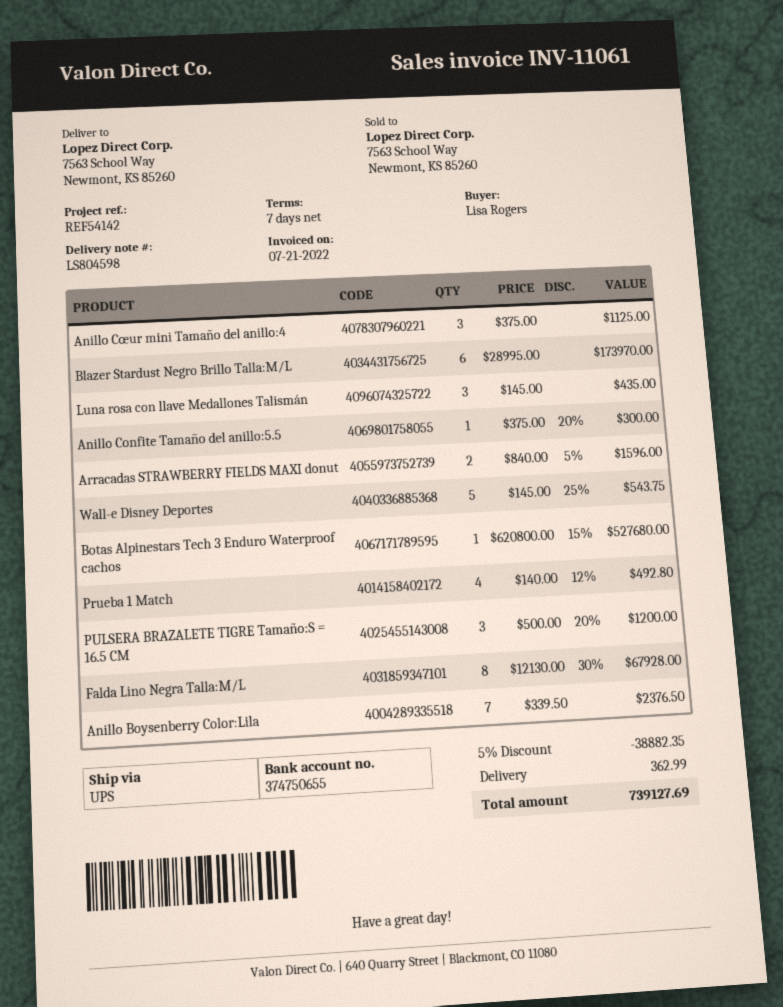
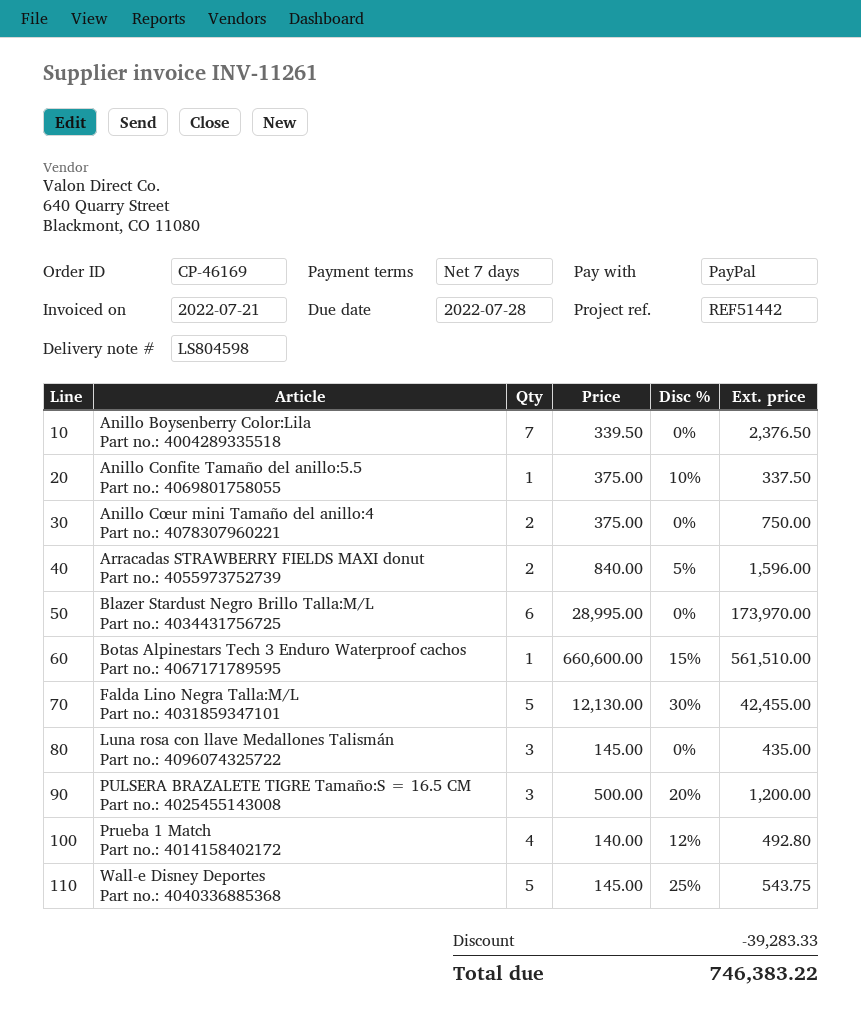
invoice number: INV-11061 -> INV-11261
reference: REF54142 -> REF51442
Anillo Cœur mini Tamaño del anillo:4: 3 x 375.00 = 1125.00 -> 2 x 375.00 = 750.00
Anillo Confite Tamaño del anillo:5.5: 1 x 375.00 - 20% = 300.00 -> 1 x 375.00 - 10% = 337.50
Botas Alpinestars Tech 3 Enduro Waterproof cachos: 1 x 620800.00 - 15% = 527680.00 -> 1 x 660600.00 - 15% = 561510.00
Falda Lino Negra Talla:M/L: 8 x 12130.00 - 30% = 67928.00 -> 5 x 12130.00 - 30% = 42455.00
discount: 38882.35 -> 39283.33
shipping: 362.99 -> none
total: 739127.69 -> 746383.22

